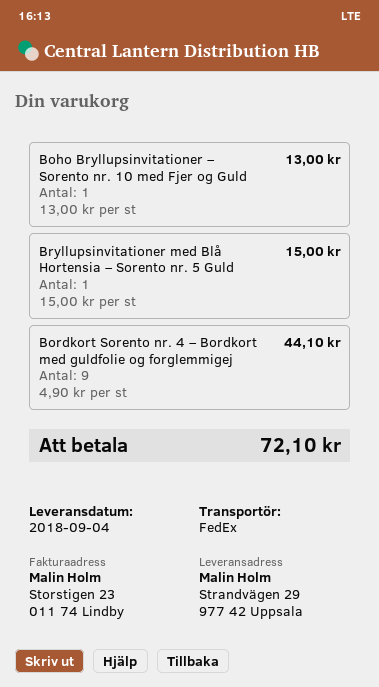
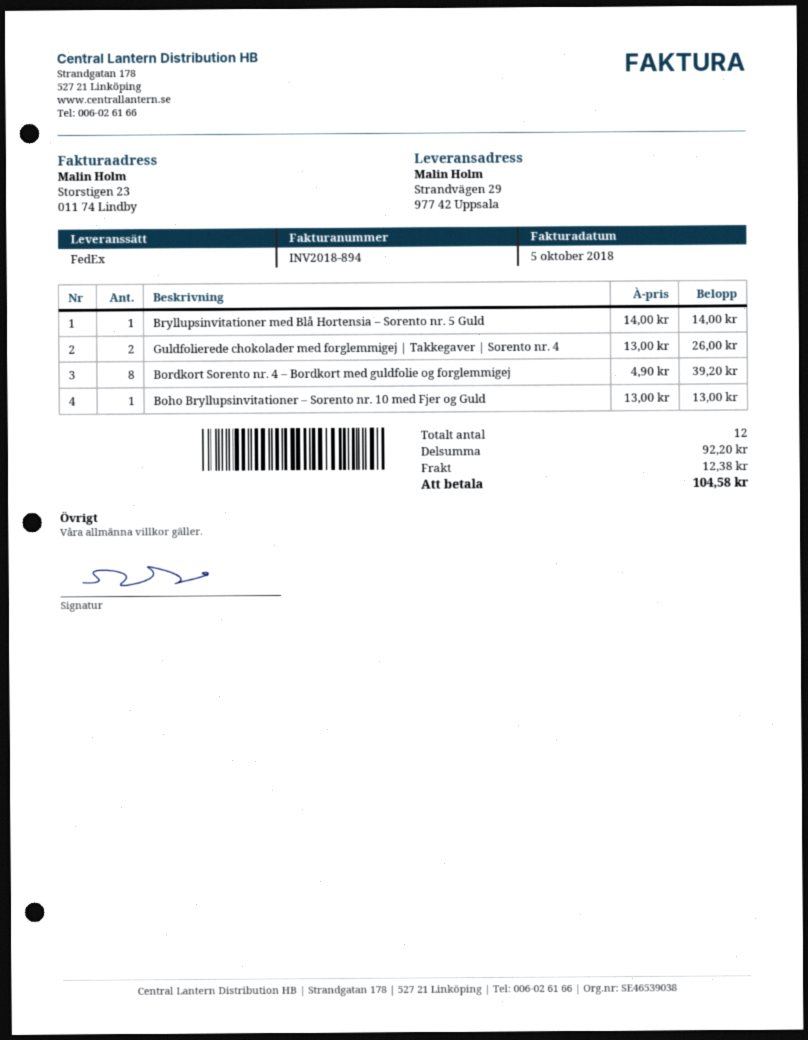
Bryllupsinvitationer med Blå Hortensia – Sorento nr. 5 Guld: 1 x 15.00 = 15.00 -> 1 x 14.00 = 14.00
Bordkort Sorento nr. 4 – Bordkort med guldfolie og forglemmigej: 9 x 4.90 = 44.10 -> 8 x 4.90 = 39.20
Guldfolierede chokolader med forglemmigej | Takkegaver | Sorento nr. 4: none -> 2 x 13.00 = 26.00
shipping: none -> 12.38
total: 72.10 -> 104.58

